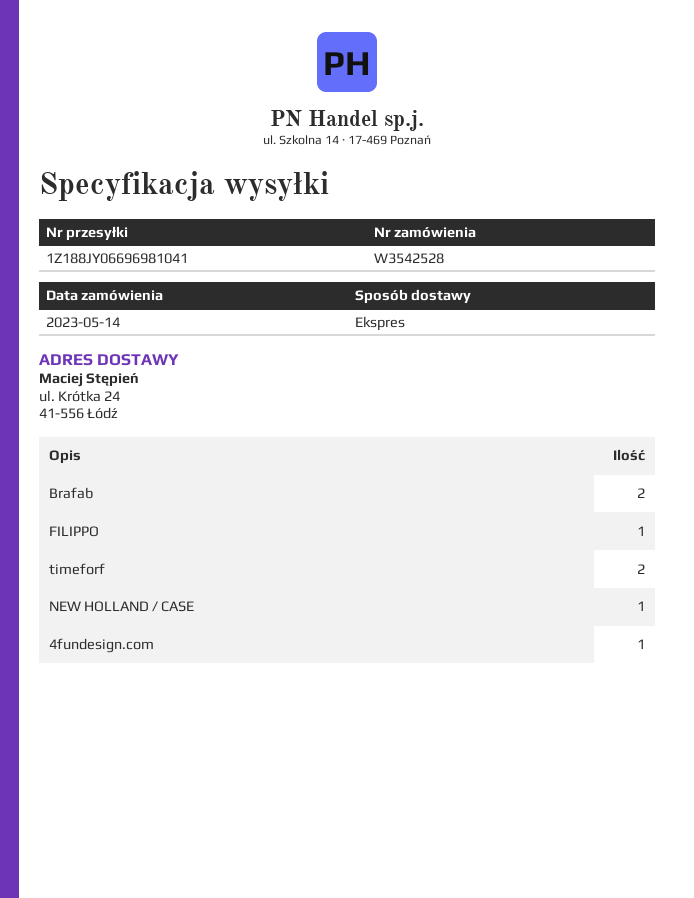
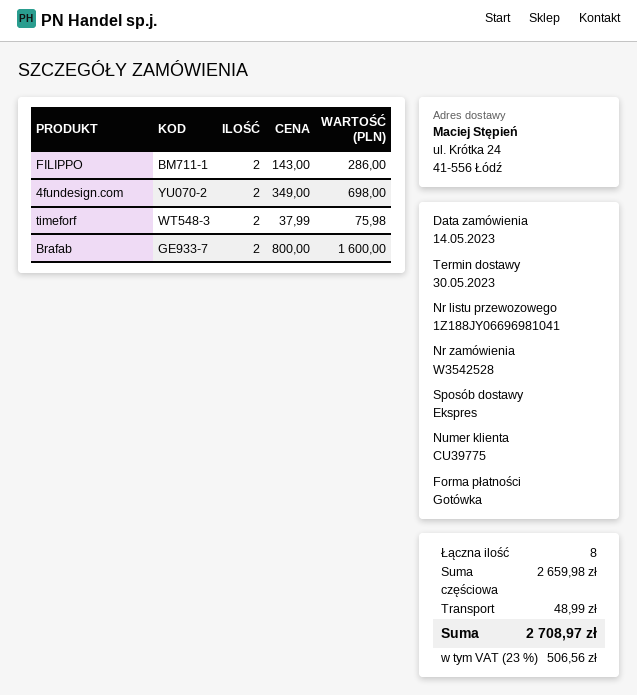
FILIPPO: 1 -> 2
NEW HOLLAND / CASE: 1 -> none
4fundesign.com: 1 -> 2

